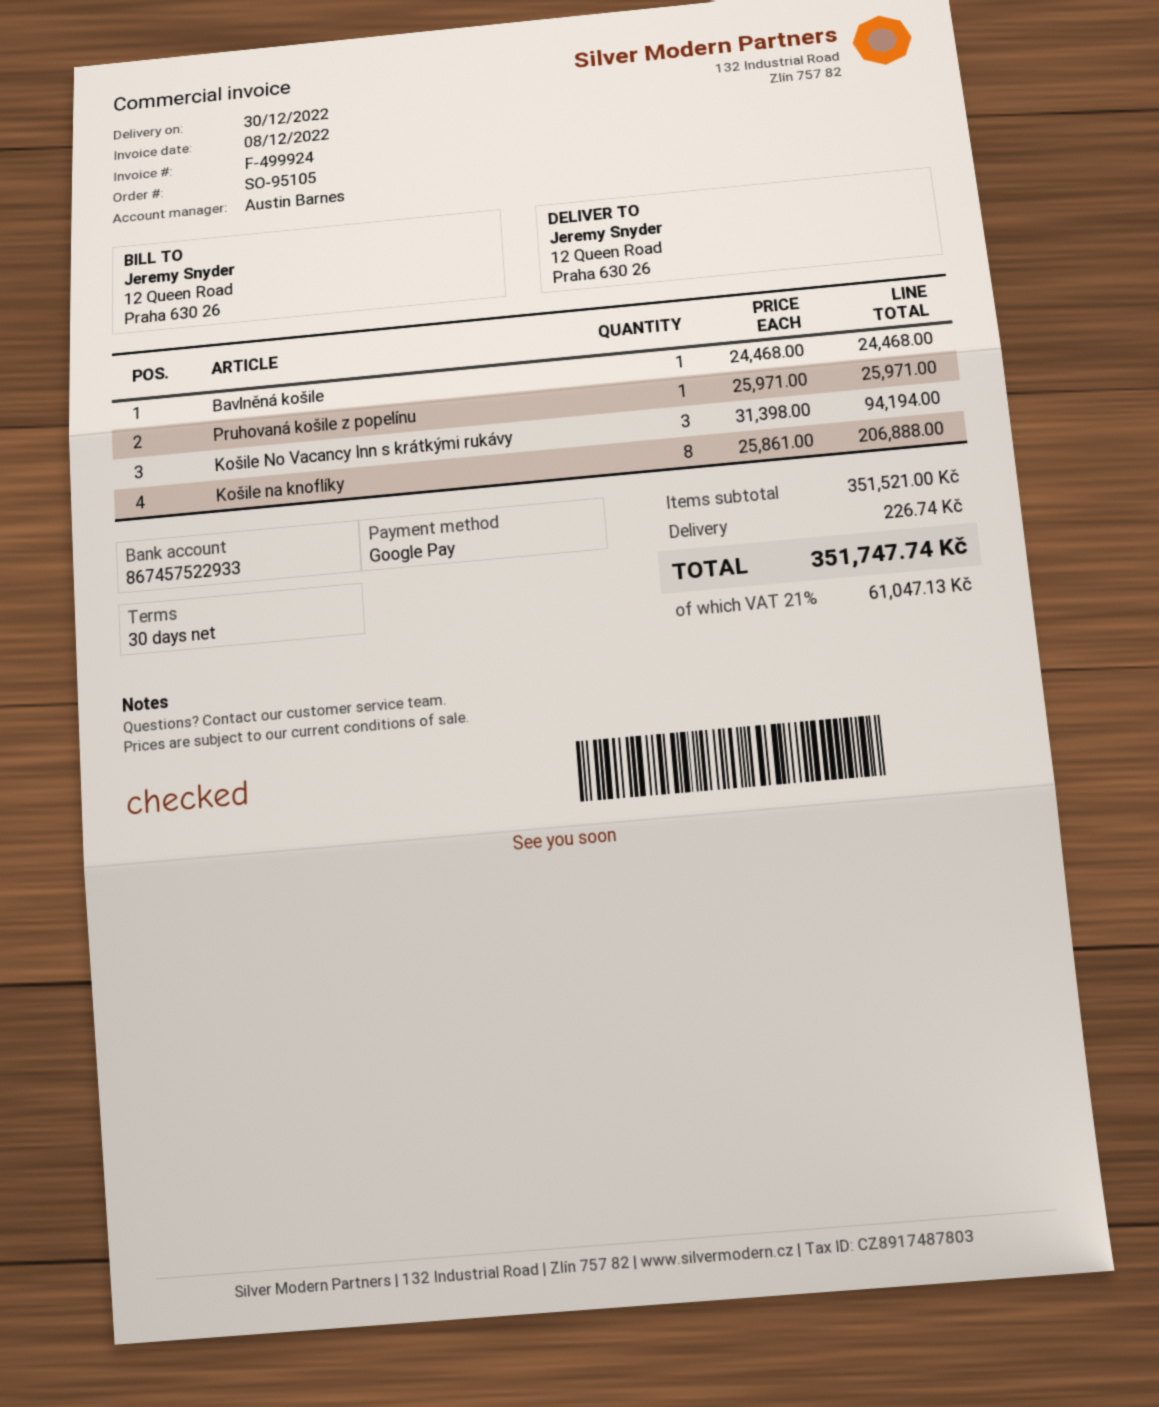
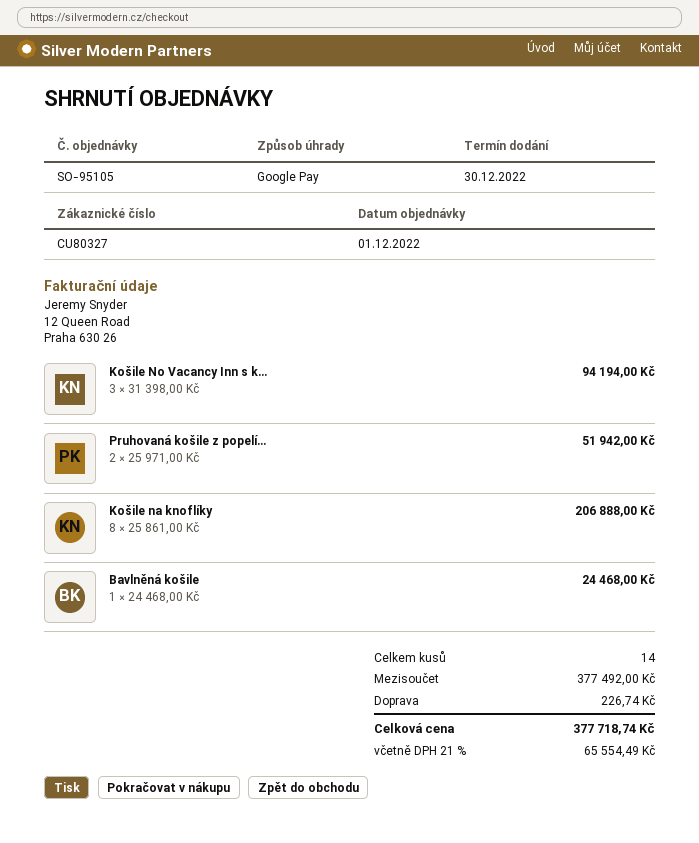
Pruhovaná košile z popelínu: 1 x 25971.00 = 25971.00 -> 2 x 25971.00 = 51942.00
subtotal: 351521.00 -> 377492.00
tax: 21% = 61047.13 -> 21% = 65554.49
total: 351747.74 -> 377718.74

